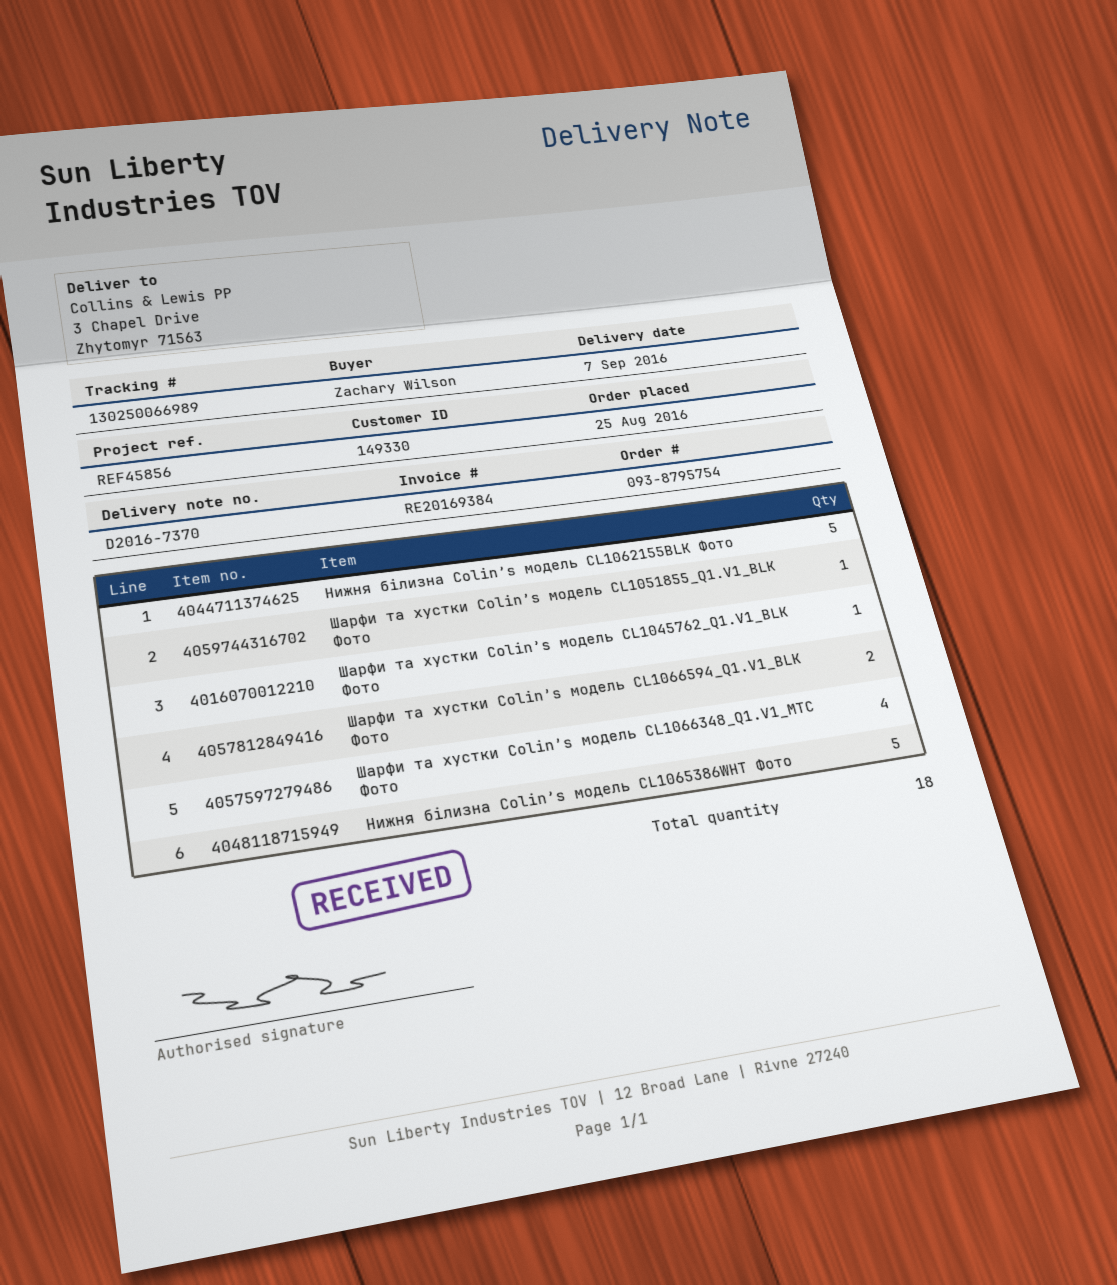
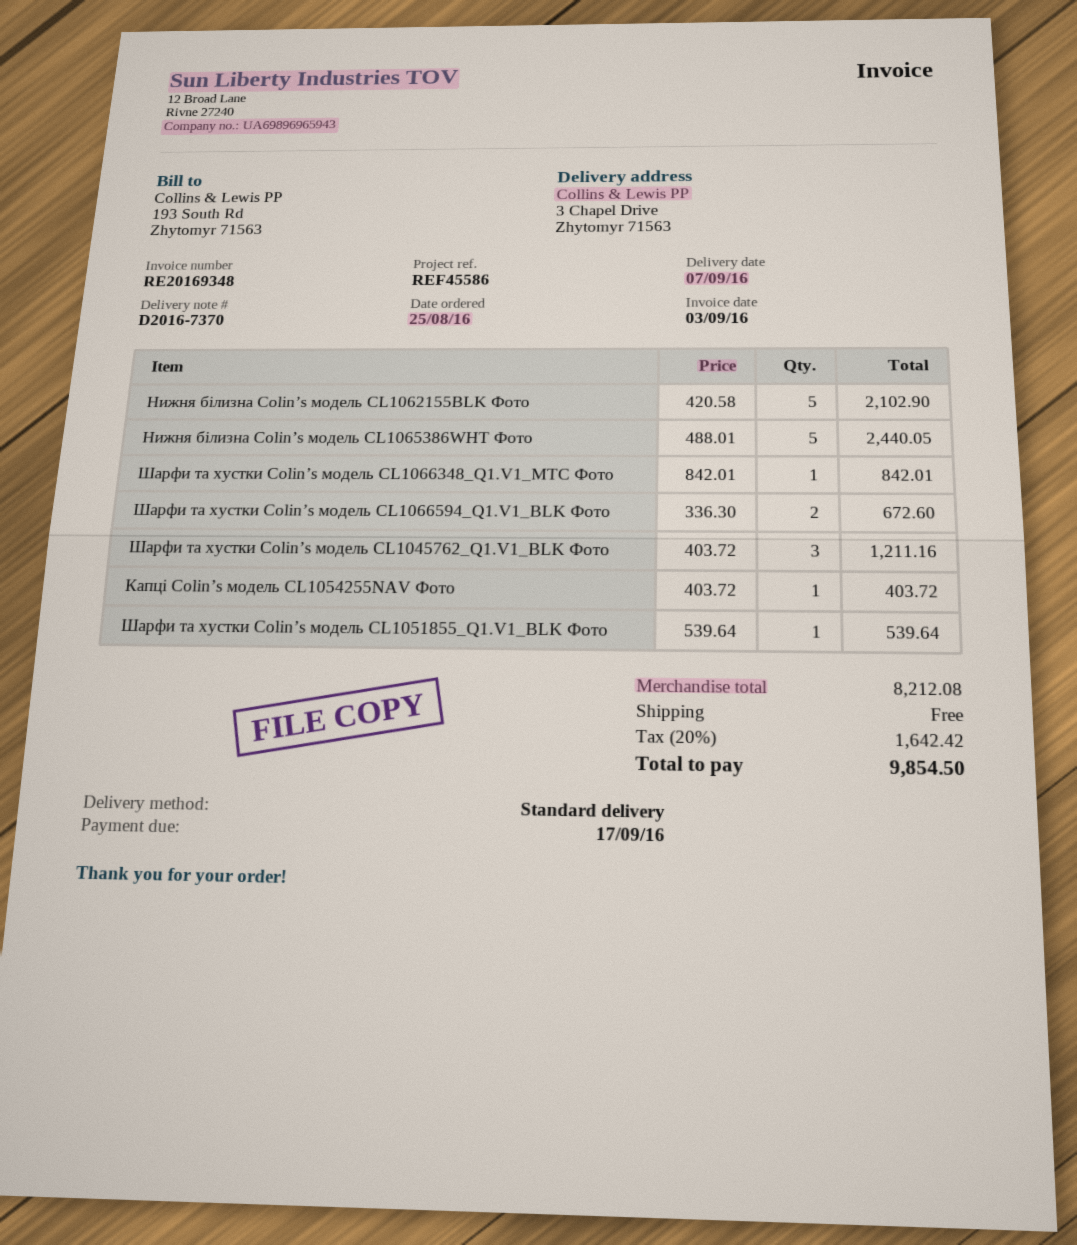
invoice number: RE20169384 -> RE20169348
reference: REF45856 -> REF45586
Шарфи та хустки Colin’s модель CL1045762_Q1.V1_BLK Фото: 1 -> 3
Шарфи та хустки Colin’s модель CL1066348_Q1.V1_MTC Фото: 4 -> 1
Капці Colin’s модель CL1054255NAV Фото: none -> 1

